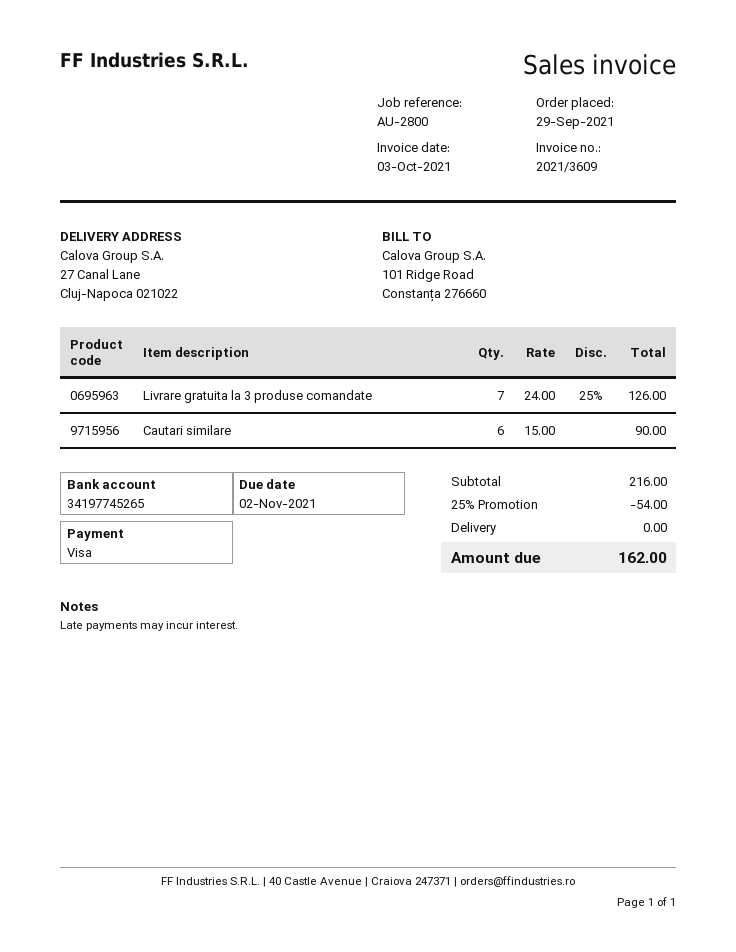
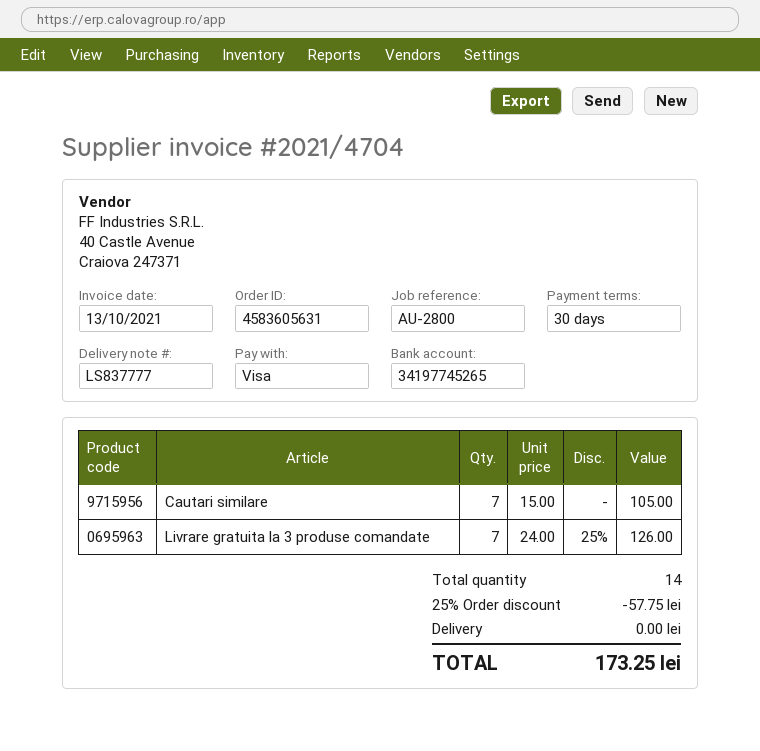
invoice number: 2021/3609 -> 2021/4704
invoice date: 2021-10-03 -> 2021-10-13
Cautari similare: 6 x 15.00 = 90.00 -> 7 x 15.00 = 105.00
discount: 25% = 54.00 -> 25% = 57.75
total: 162.00 -> 173.25

